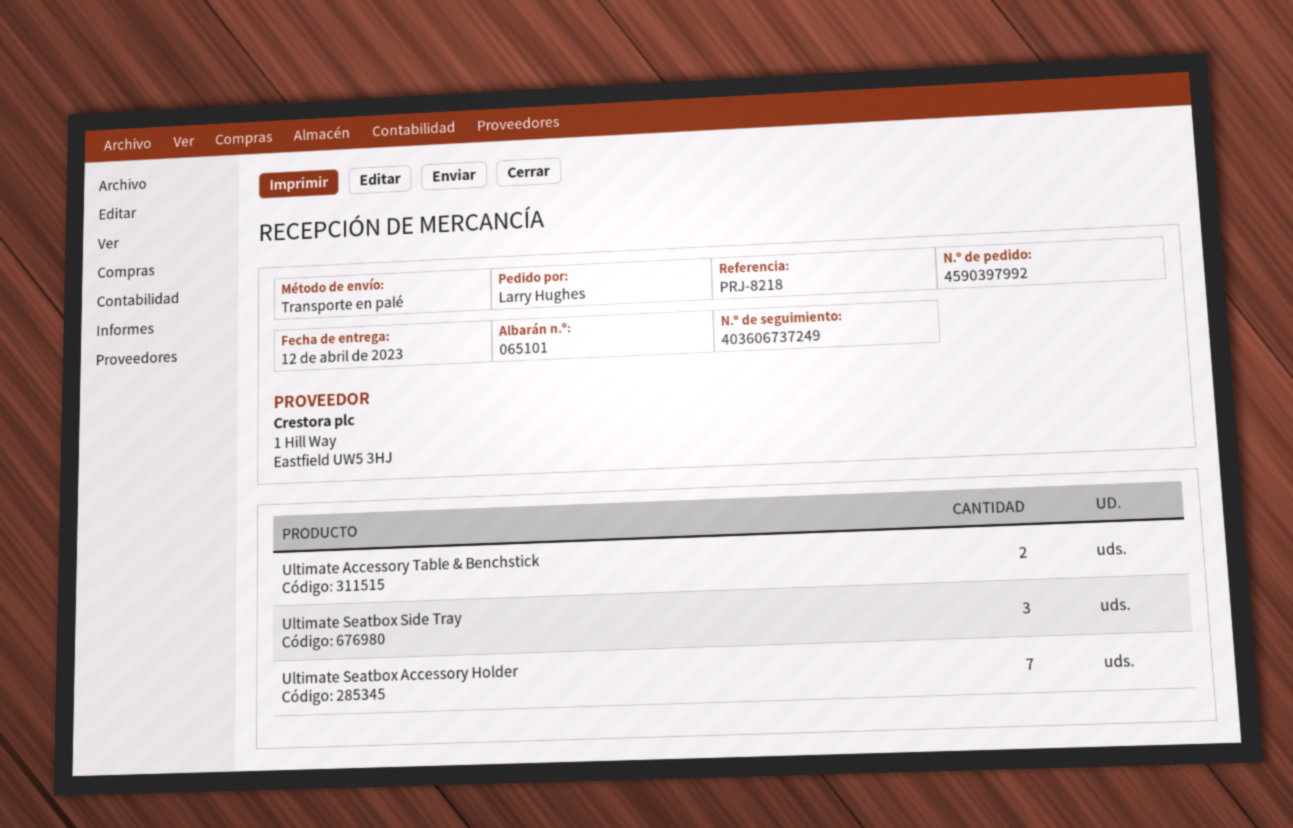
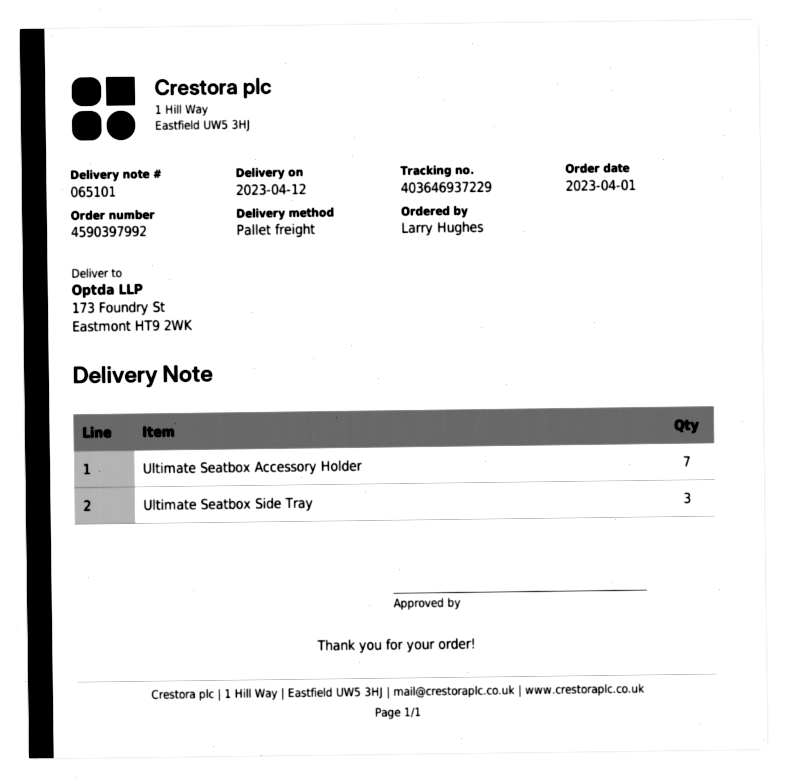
tracking number: 403606737249 -> 403646937229
Ultimate Accessory Table & Benchstick: 2 -> none

